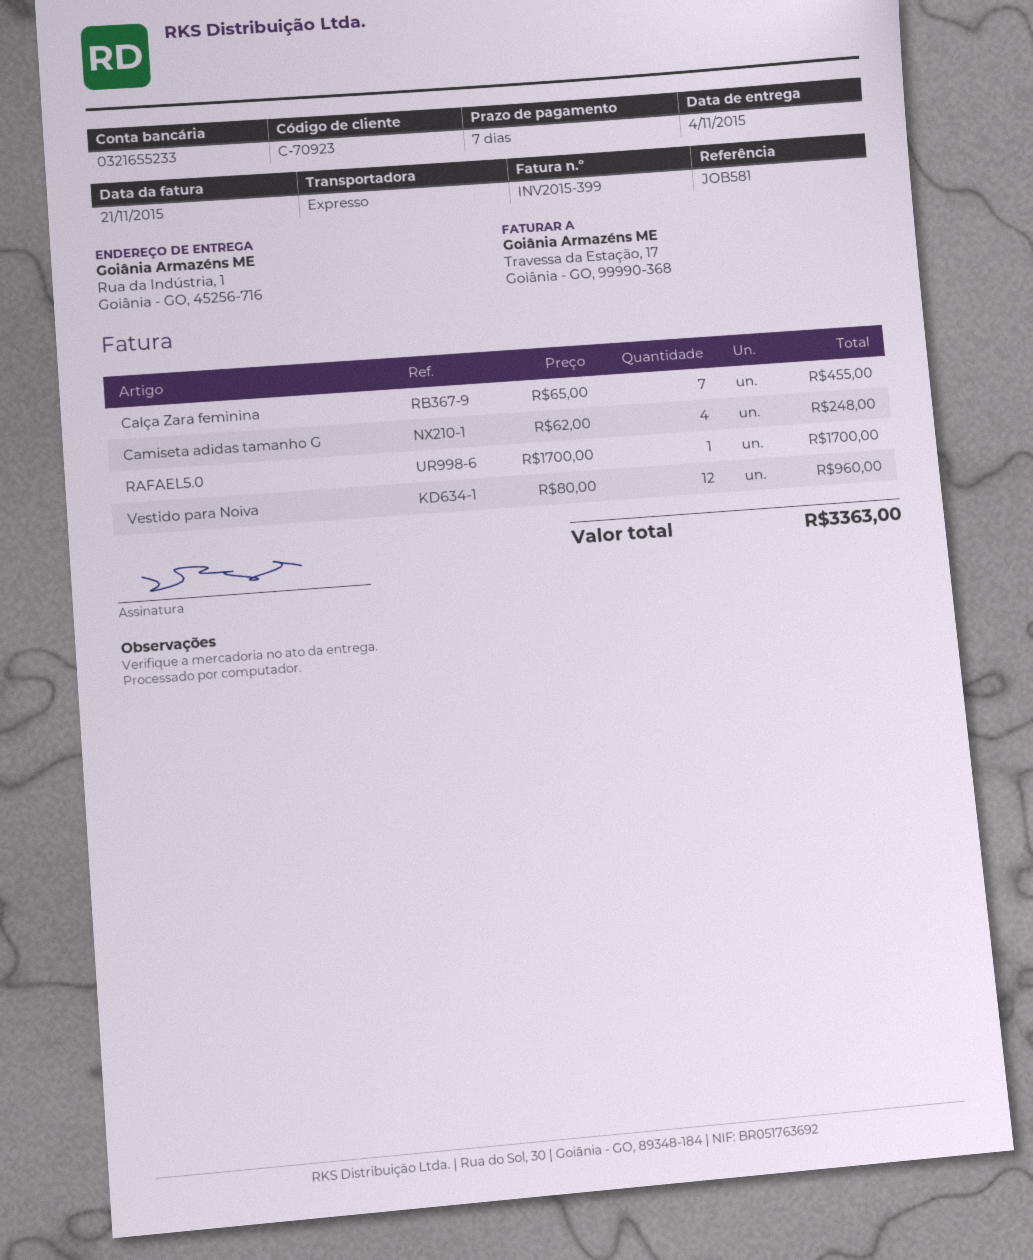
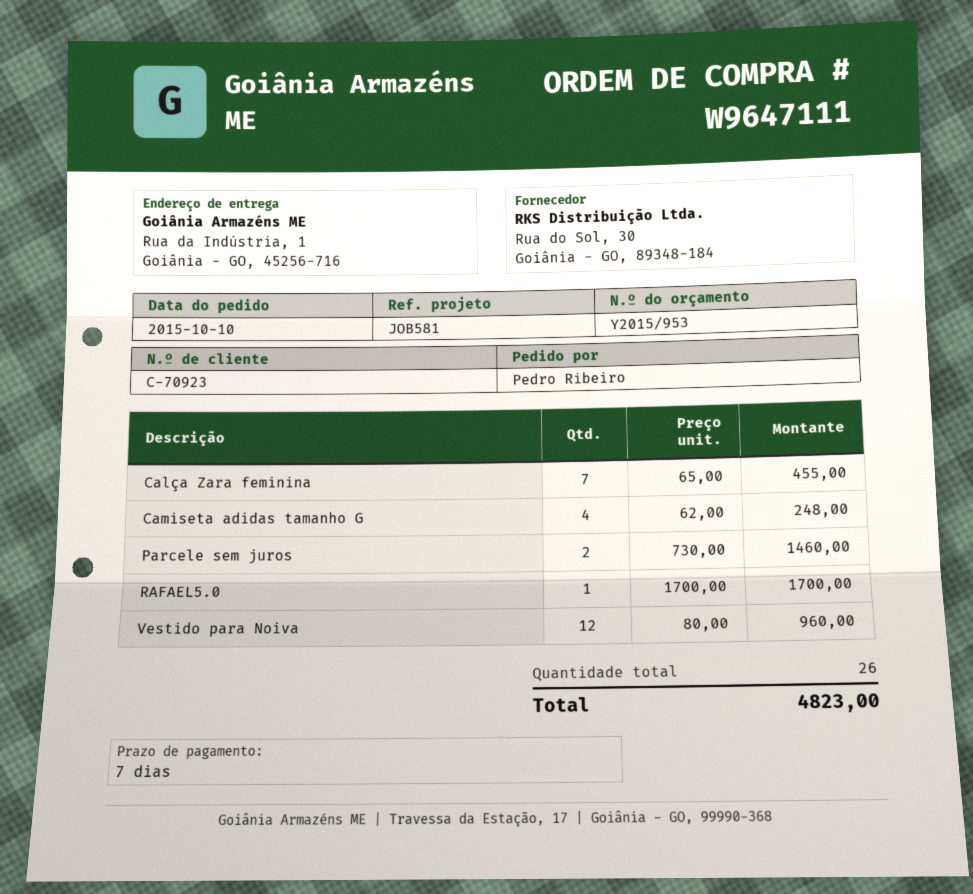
Parcele sem juros: none -> 2 x 730.00 = 1460.00
total: 3363.00 -> 4823.00

